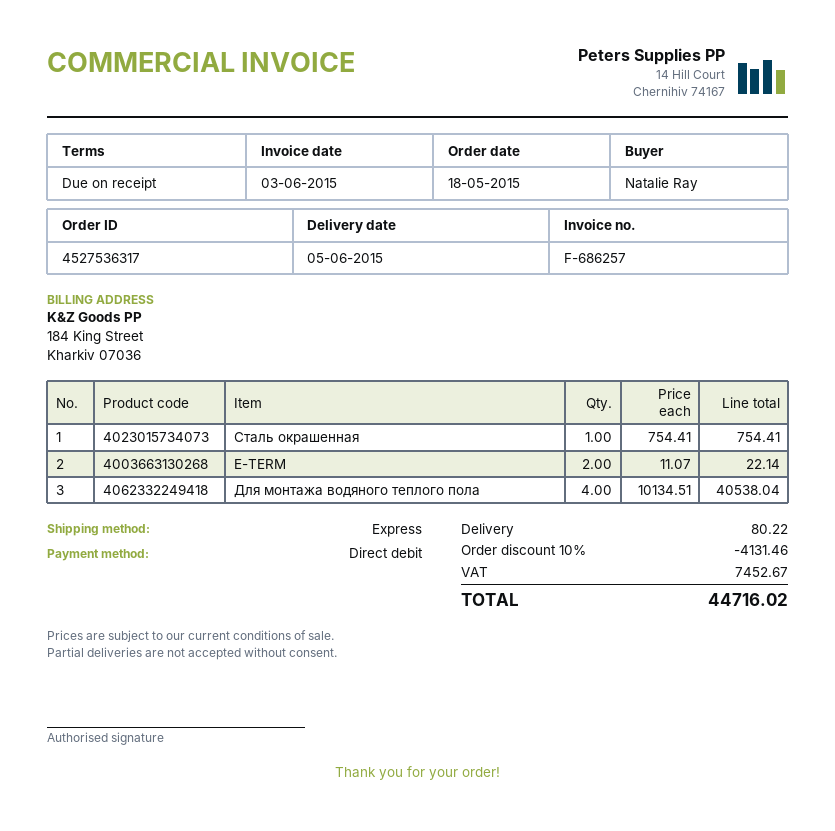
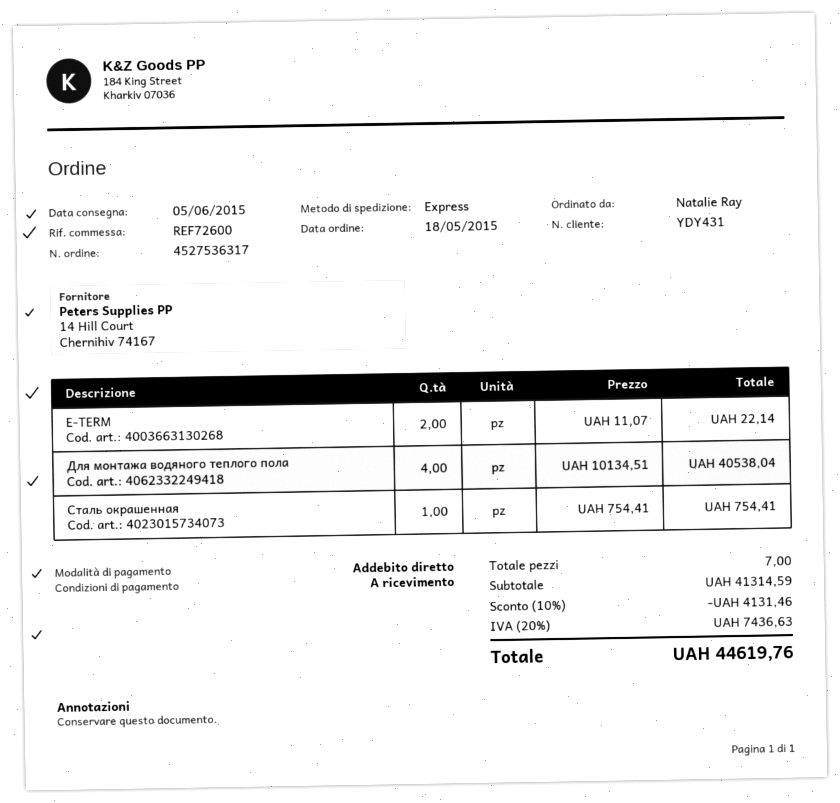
shipping: 80.22 -> none
tax: 7452.67 -> 7436.63
total: 44716.02 -> 44619.76

